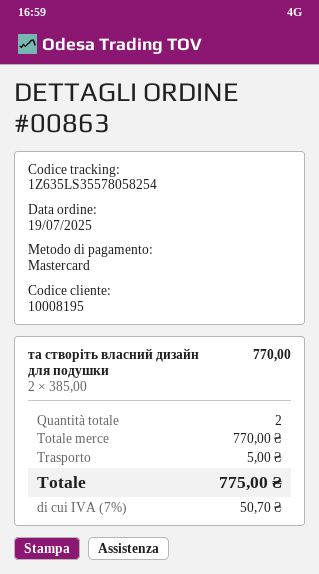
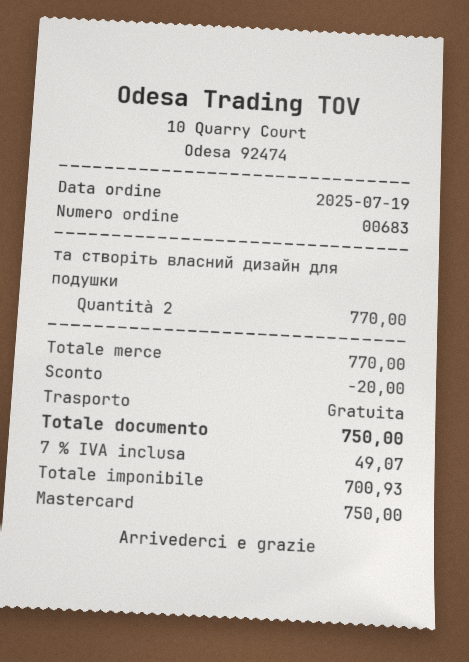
order number: 00863 -> 00683
discount: none -> 20.00
shipping: 5.00 -> 0.00
tax: 7% = 50.70 -> 7% = 49.07
total: 775.00 -> 750.00

